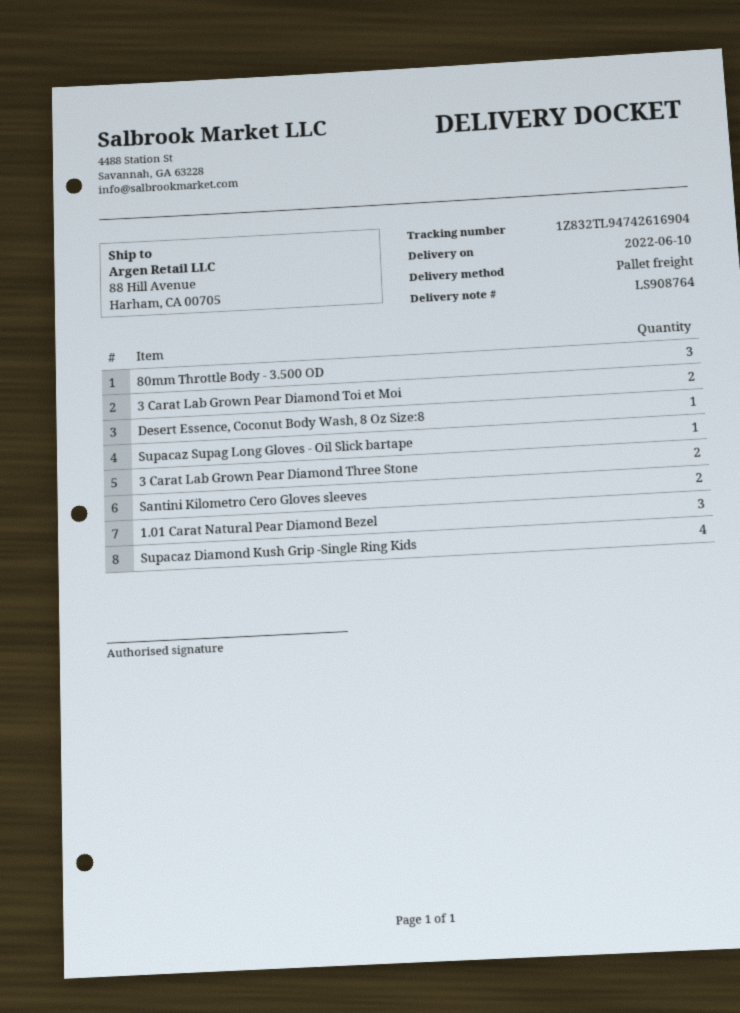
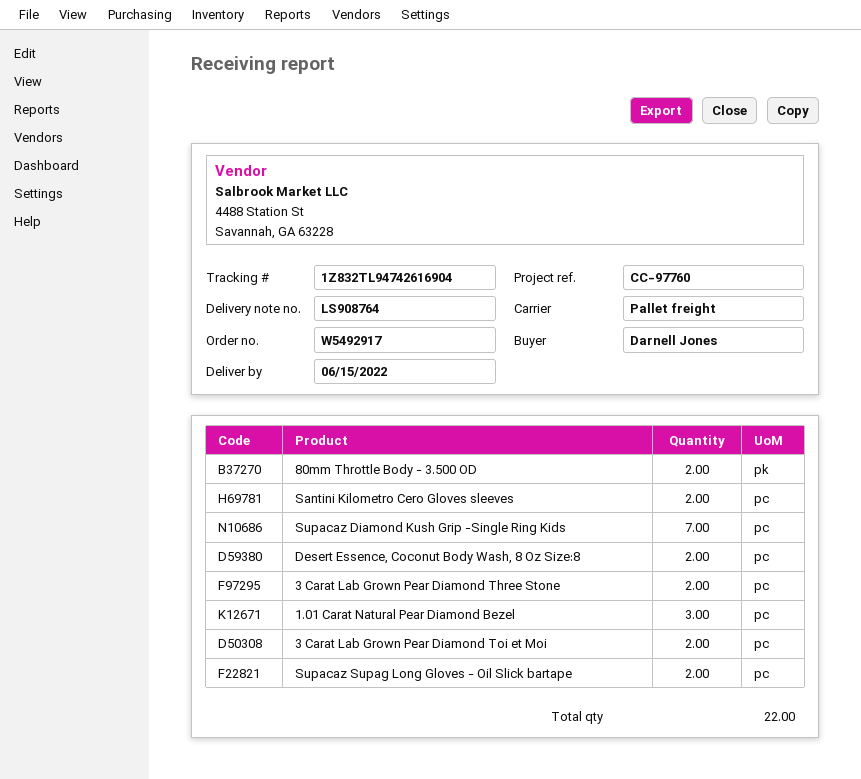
delivery date: 2022-06-10 -> 2022-06-15
80mm Throttle Body - 3.500 OD: 3 -> 2
Desert Essence, Coconut Body Wash, 8 Oz Size:8: 1 -> 2
Supacaz Supag Long Gloves - Oil Slick bartape: 1 -> 2
Supacaz Diamond Kush Grip -Single Ring Kids: 4 -> 7

